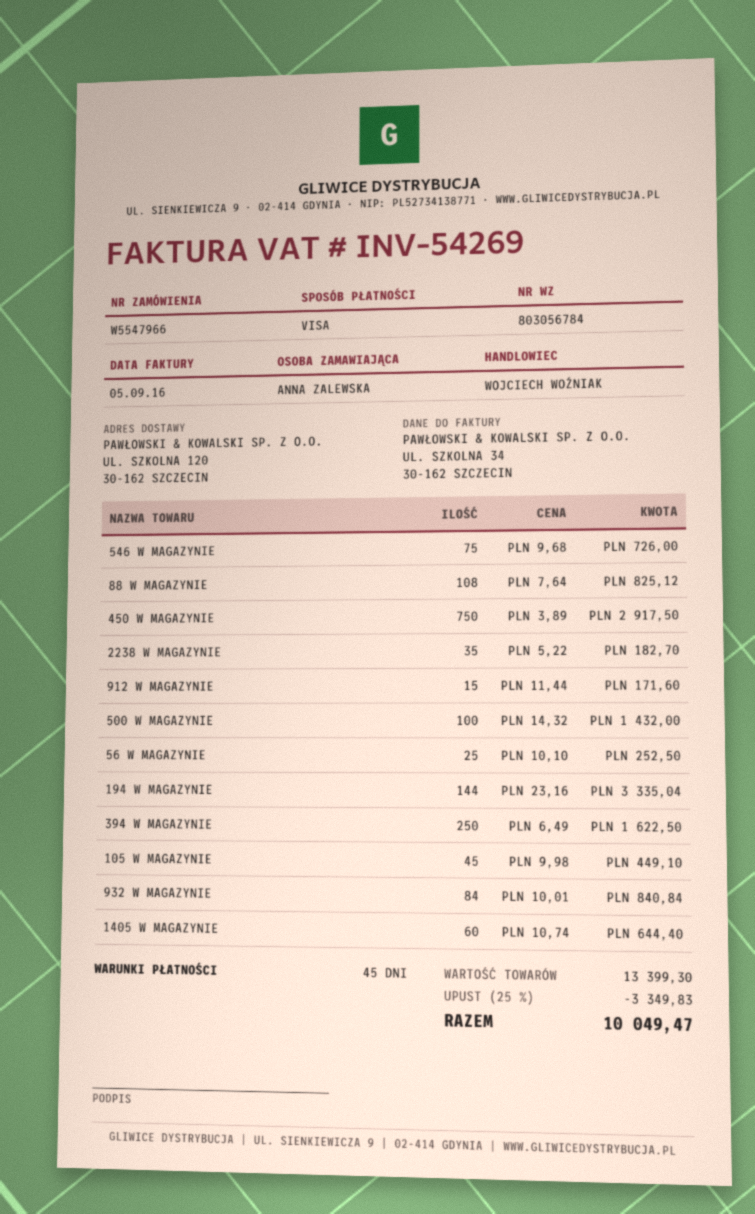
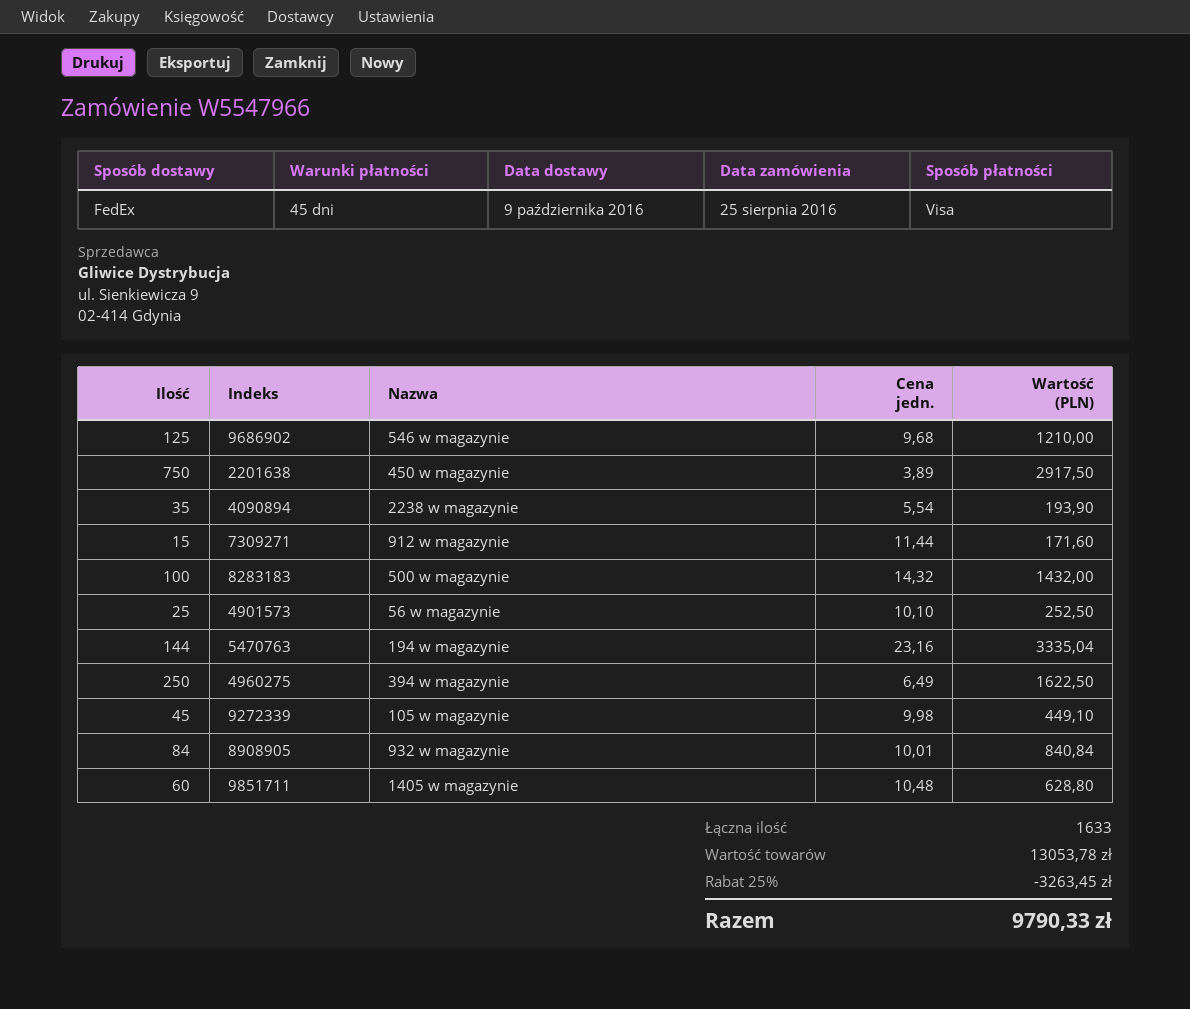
546 W MAGAZYNIE: 75 x 9.68 = 726.00 -> 125 x 9.68 = 1210.00
88 W MAGAZYNIE: 108 x 7.64 = 825.12 -> none
2238 W MAGAZYNIE: 35 x 5.22 = 182.70 -> 35 x 5.54 = 193.90
1405 W MAGAZYNIE: 60 x 10.74 = 644.40 -> 60 x 10.48 = 628.80
subtotal: 13399.30 -> 13053.78
discount: 25% = 3349.83 -> 25% = 3263.45
total: 10049.47 -> 9790.33

